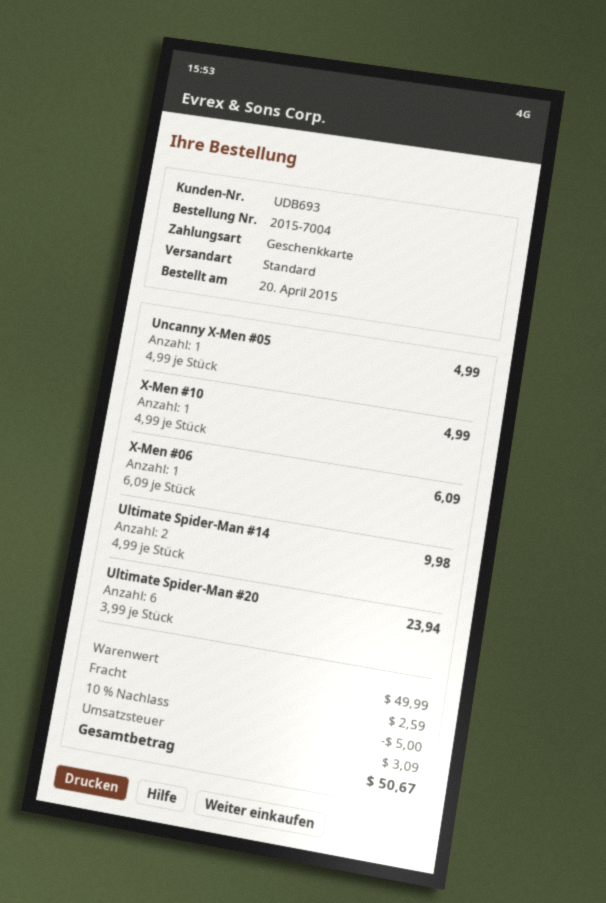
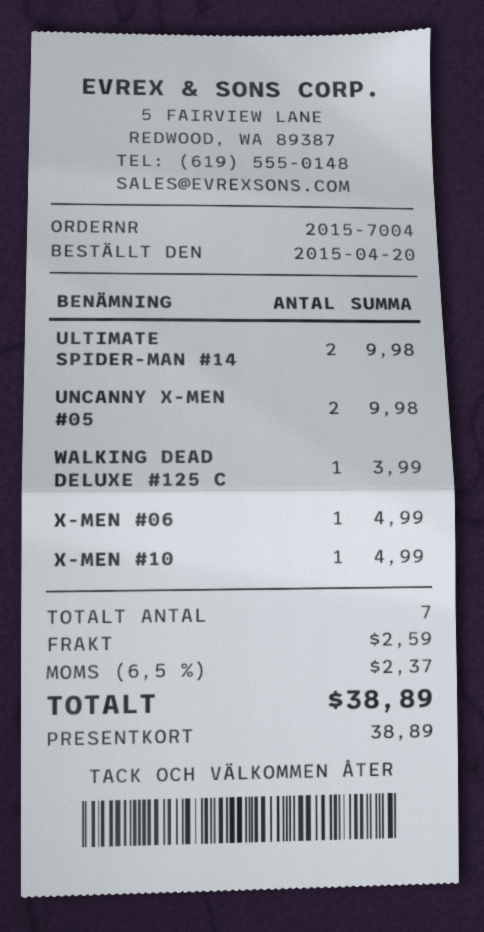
Uncanny X-Men #05: 1 for 4.99 -> 2 for 9.98
X-Men #06: 1 for 6.09 -> 1 for 4.99
Ultimate Spider-Man #20: 6 for 23.94 -> none
WALKING DEAD DELUXE #125 C: none -> 1 for 3.99
discount: 10% = 5.00 -> none
tax: 3.09 -> 2.37
total: 50.67 -> 38.89

